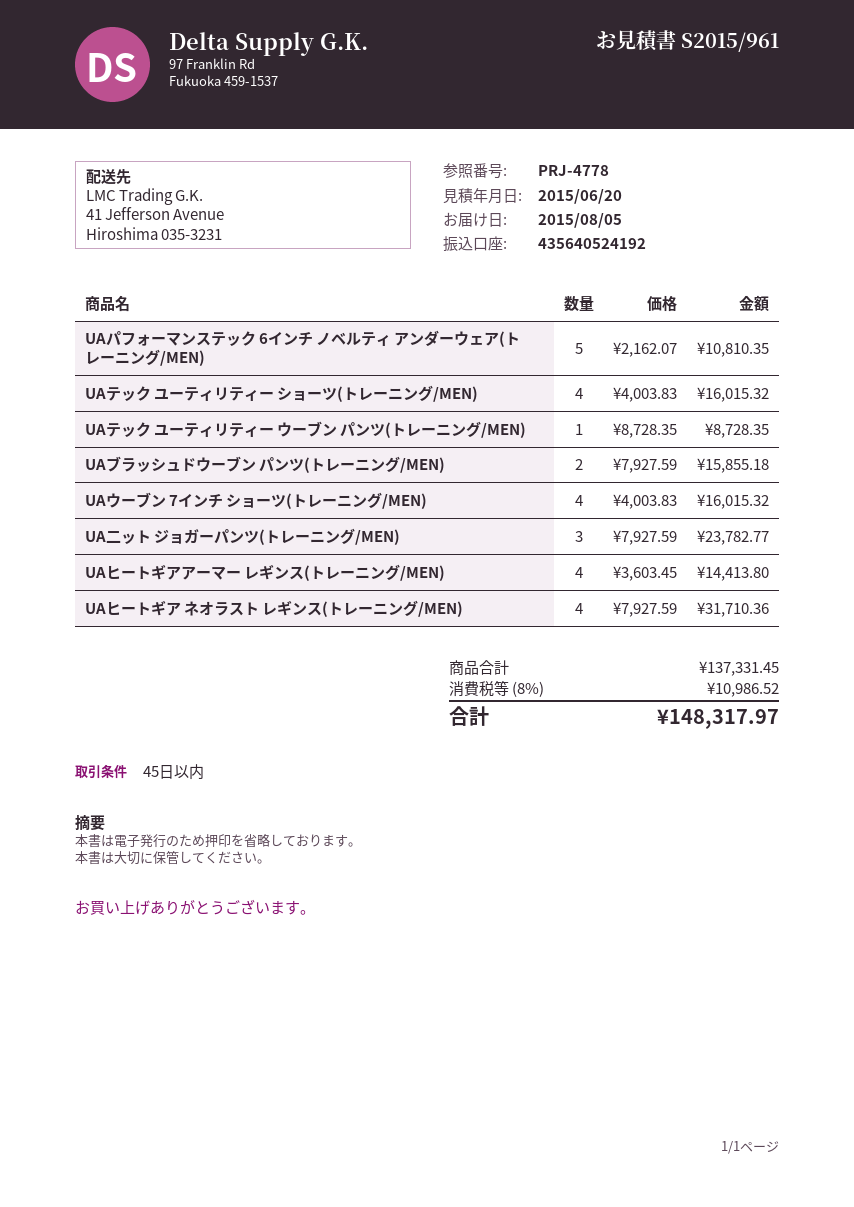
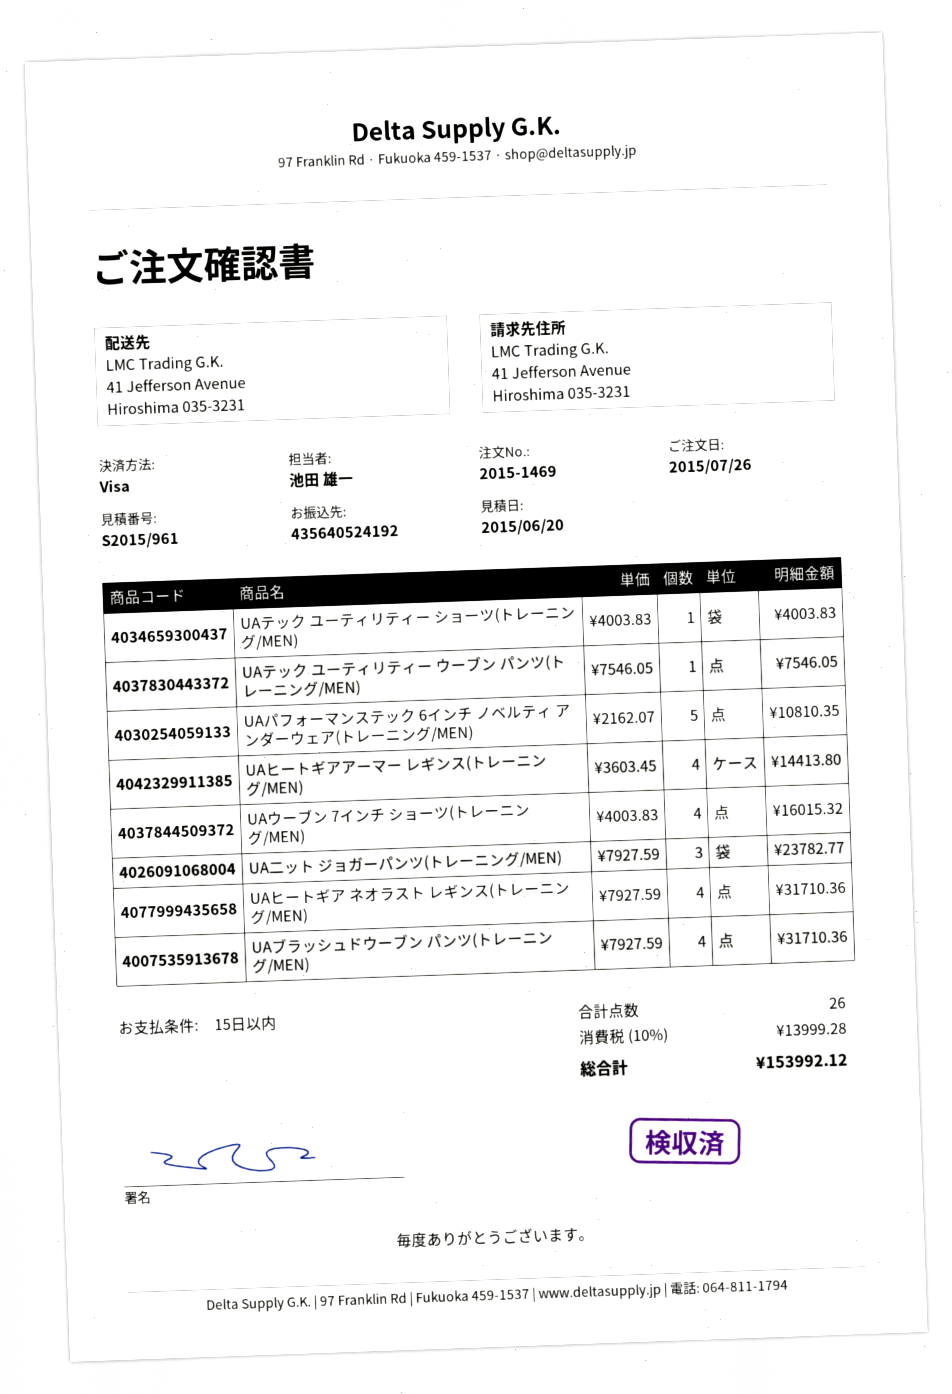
payment terms: 45 days -> 15 days
UAテック ユーティリティー ショーツ(トレーニング/MEN): 4 x 4003.83 = 16015.32 -> 1 x 4003.83 = 4003.83
UAテック ユーティリティー ウーブン パンツ(トレーニング/MEN): 1 x 8728.35 = 8728.35 -> 1 x 7546.05 = 7546.05
UAブラッシュドウーブン パンツ(トレーニング/MEN): 2 x 7927.59 = 15855.18 -> 4 x 7927.59 = 31710.36
tax: 8% = 10986.52 -> 10% = 13999.28
total: 148317.97 -> 153992.12

